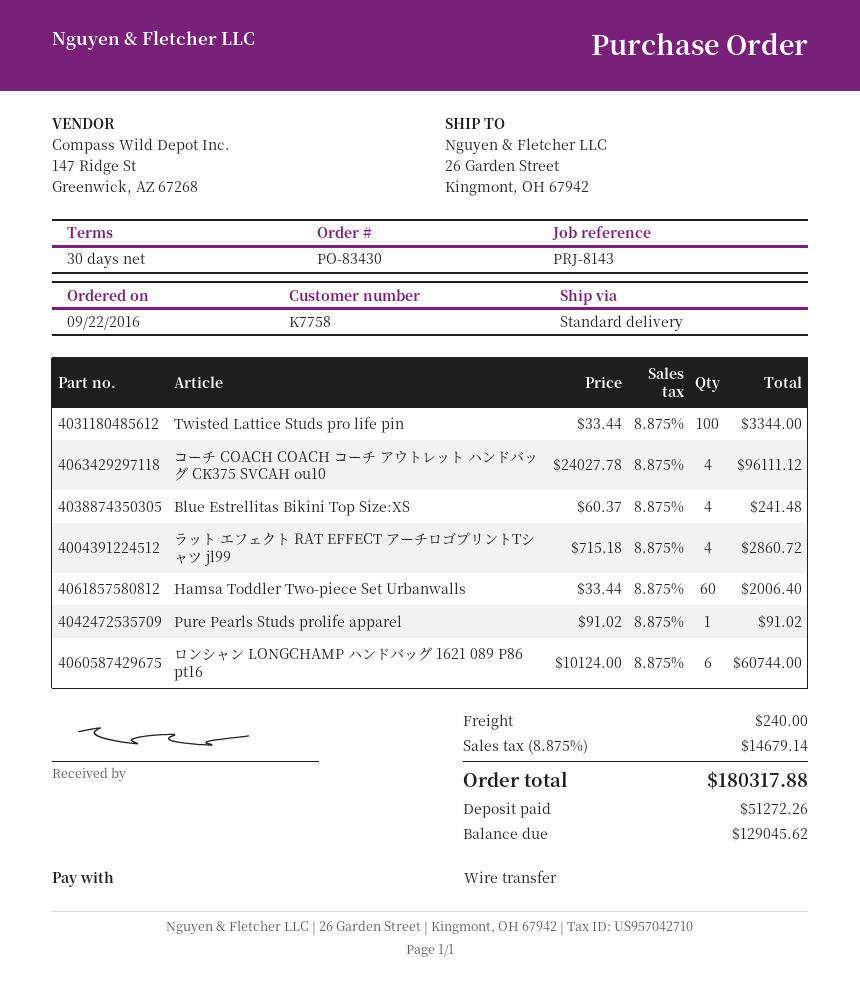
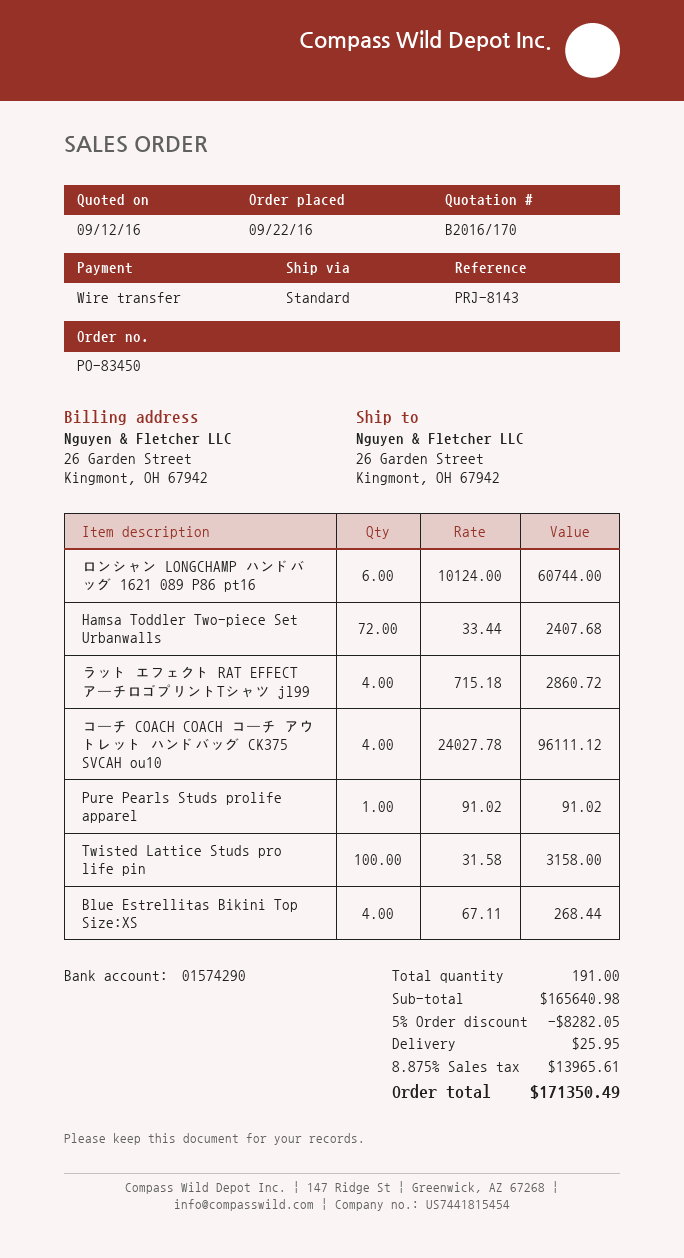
order number: PO-83430 -> PO-83450
Twisted Lattice Studs pro life pin: 100 x 33.44 = 3344.00 -> 100 x 31.58 = 3158.00
Blue Estrellitas Bikini Top Size:XS: 4 x 60.37 = 241.48 -> 4 x 67.11 = 268.44
Hamsa Toddler Two-piece Set Urbanwalls: 60 x 33.44 = 2006.40 -> 72 x 33.44 = 2407.68
discount: none -> 5% = 8282.05
shipping: 240.00 -> 25.95
tax: 8.875% = 14679.14 -> 8.875% = 13965.61
total: 180317.88 -> 171350.49

